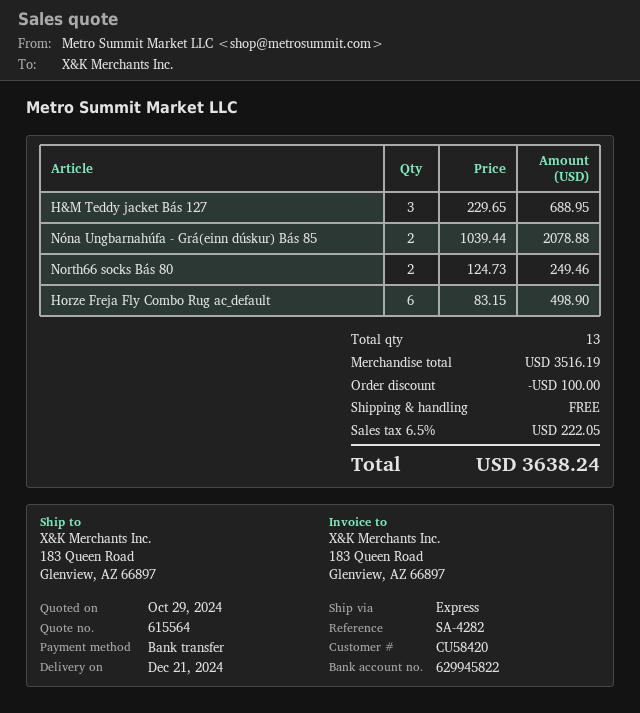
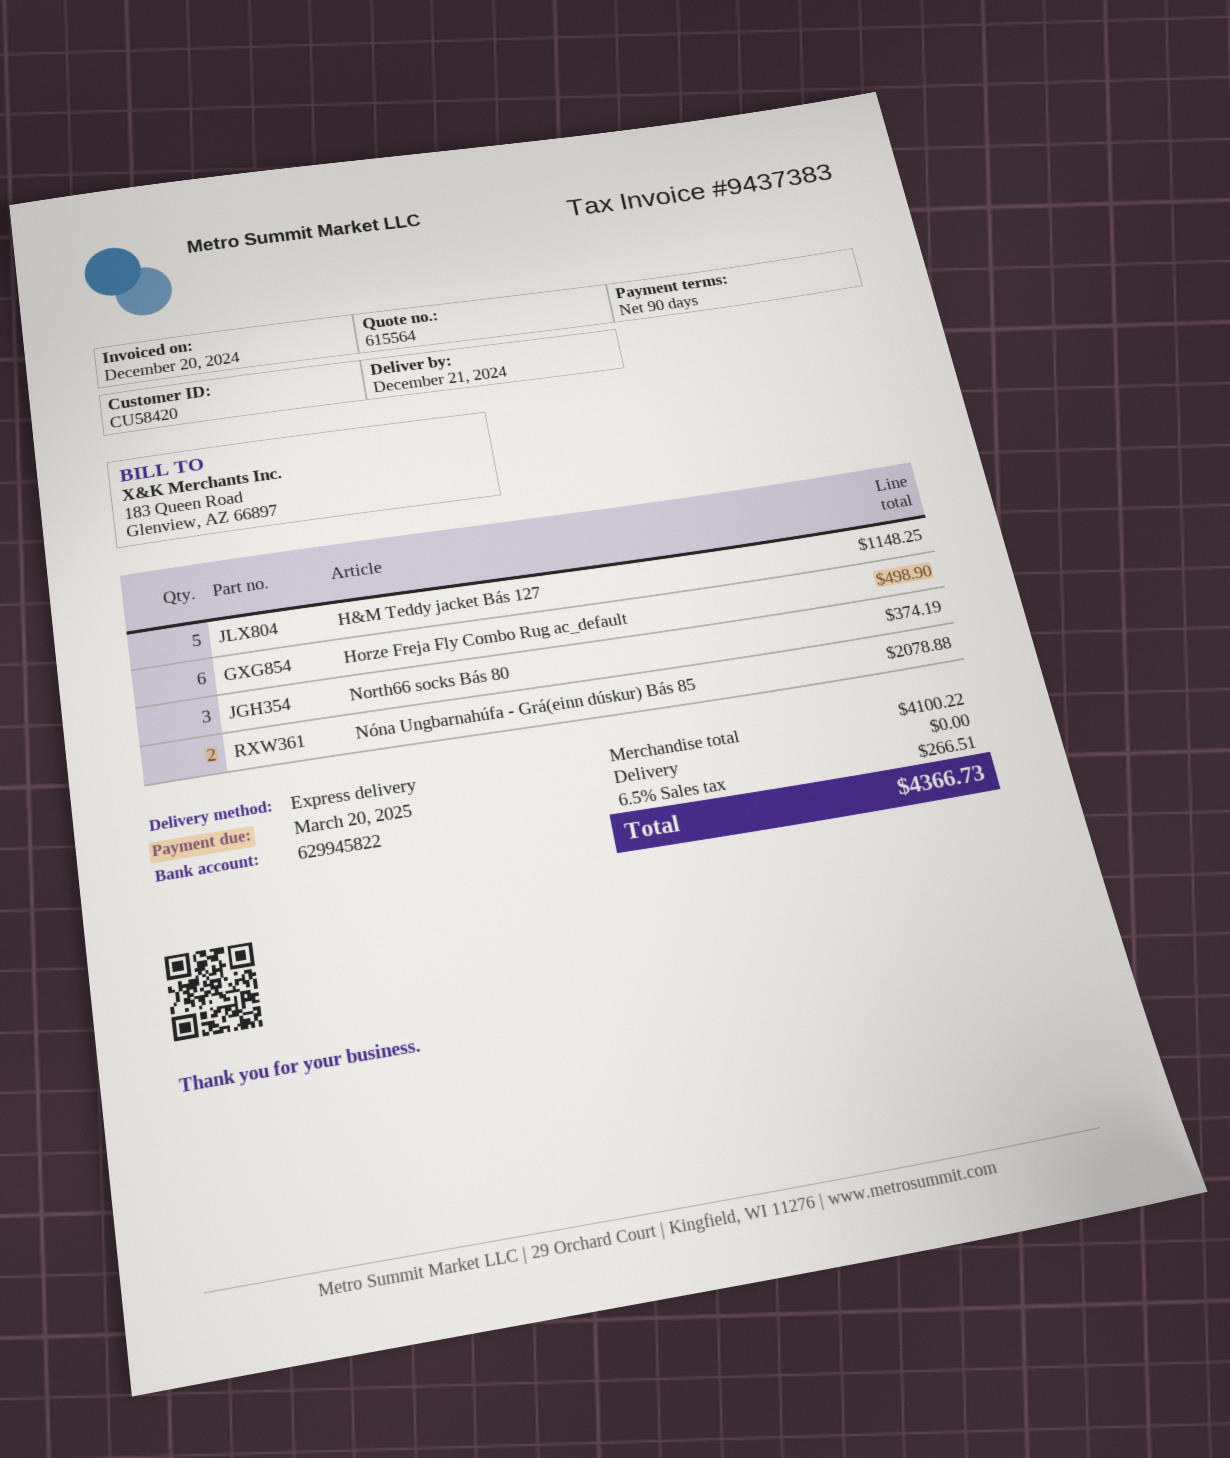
H&M Teddy jacket Bás 127: 3 for 688.95 -> 5 for 1148.25
North66 socks Bás 80: 2 for 249.46 -> 3 for 374.19
subtotal: 3516.19 -> 4100.22
discount: 100.00 -> none
tax: 6.5% = 222.05 -> 6.5% = 266.51
total: 3638.24 -> 4366.73

